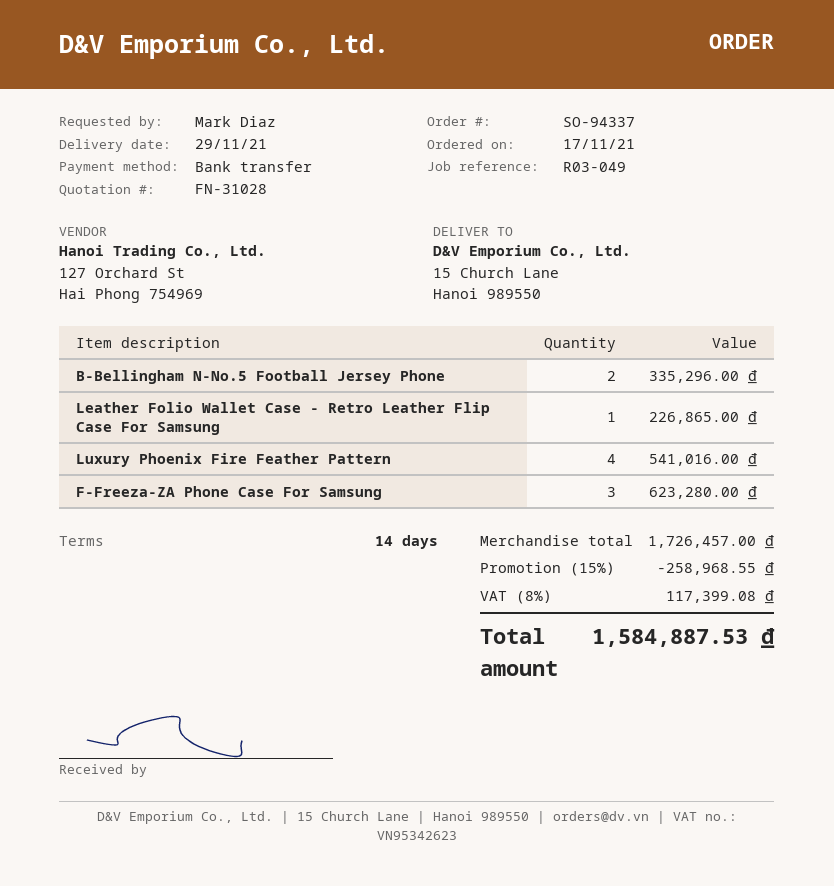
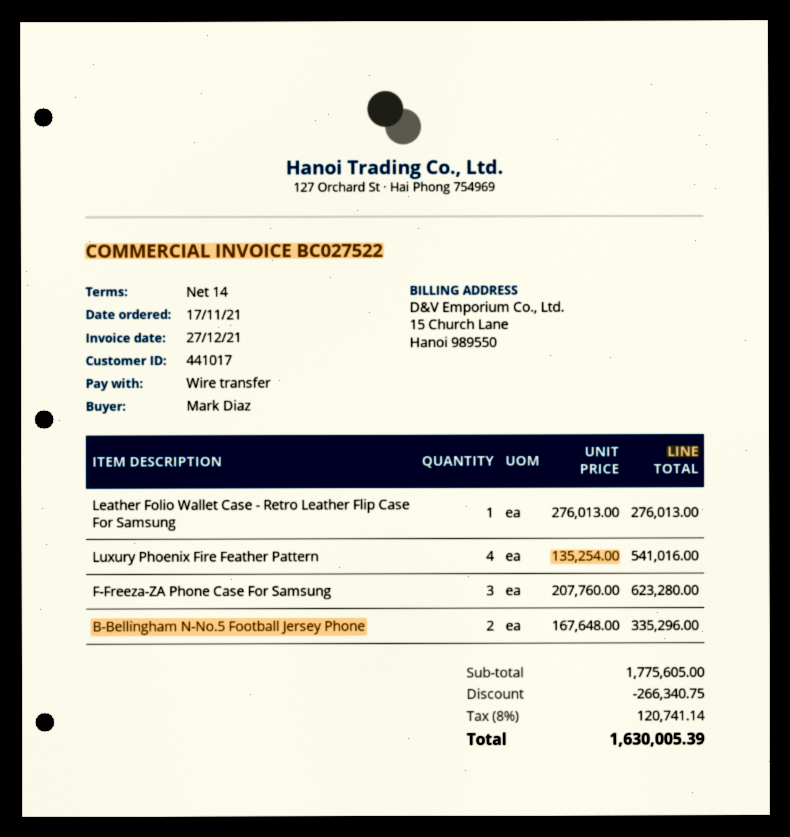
Leather Folio Wallet Case - Retro Leather Flip Case For Samsung: 1 for 226865.00 -> 1 for 276013.00
subtotal: 1726457.00 -> 1775605.00
discount: 258968.55 -> 266340.75
tax: 8% = 117399.08 -> 8% = 120741.14
total: 1584887.53 -> 1630005.39

